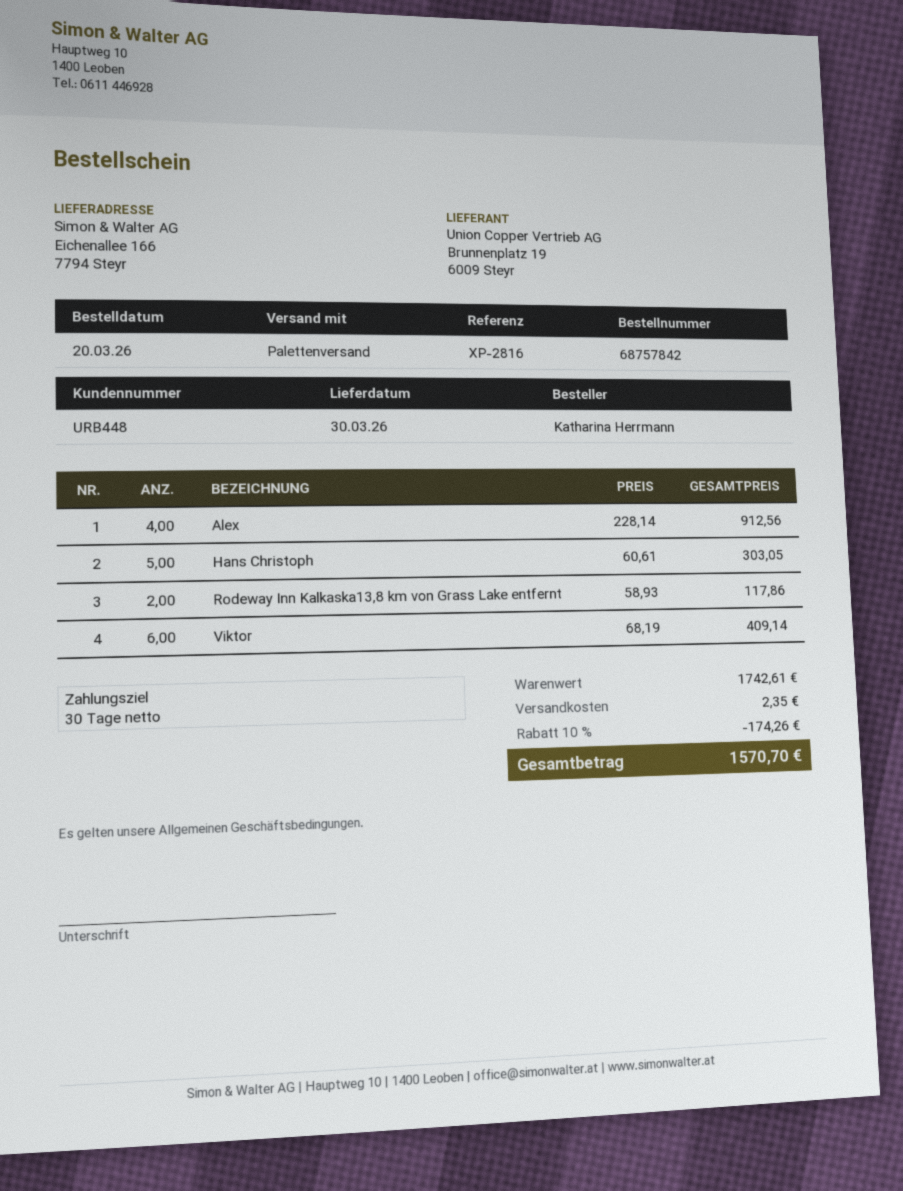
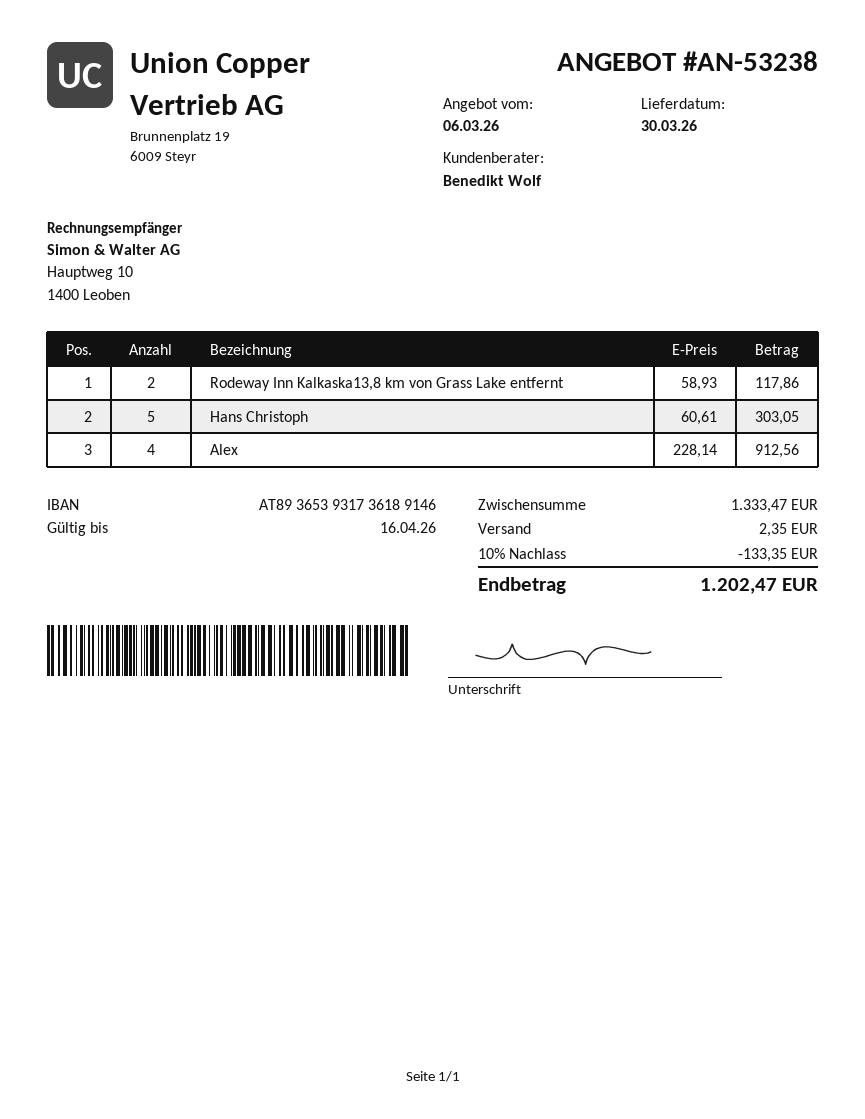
Viktor: 6 x 68.19 = 409.14 -> none
subtotal: 1742.61 -> 1333.47
discount: 10% = 174.26 -> 10% = 133.35
total: 1570.70 -> 1202.47

